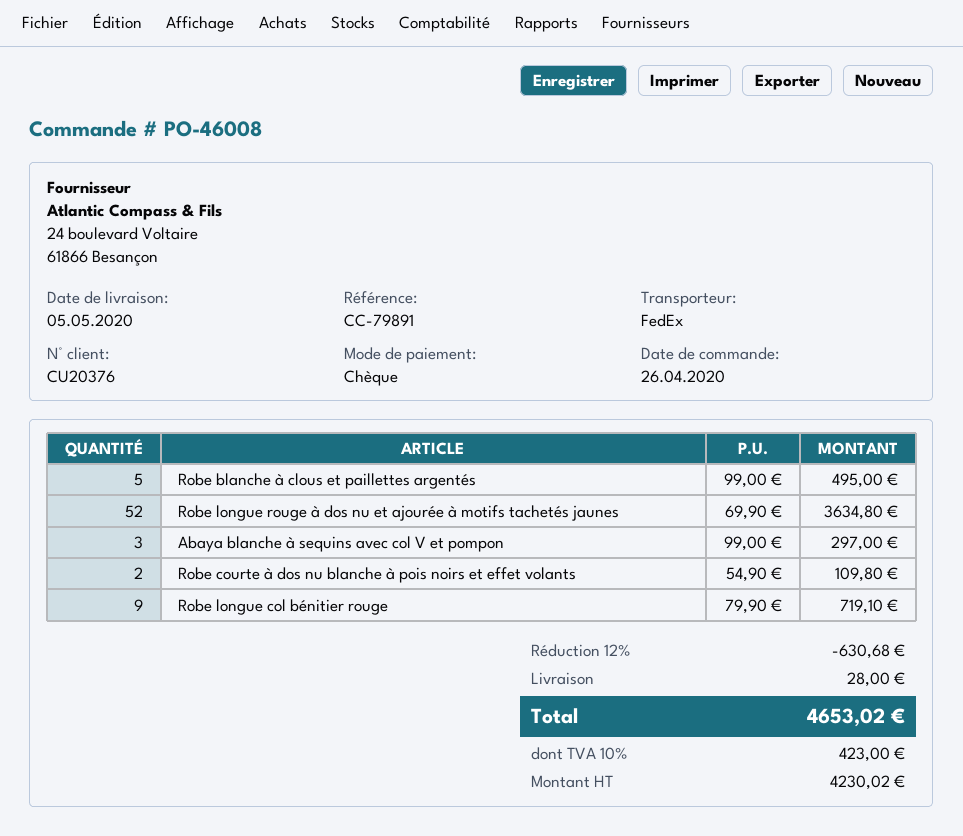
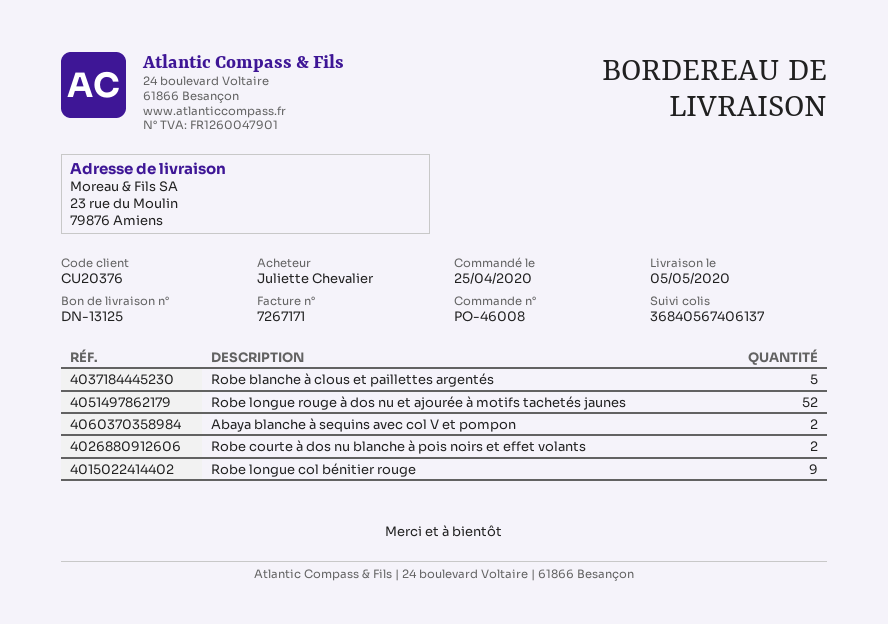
order date: 2020-04-26 -> 2020-04-25
Abaya blanche à sequins avec col V et pompon: 3 -> 2

